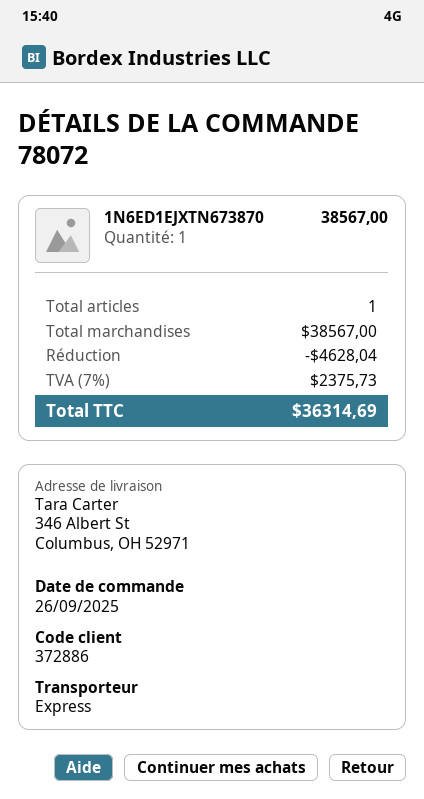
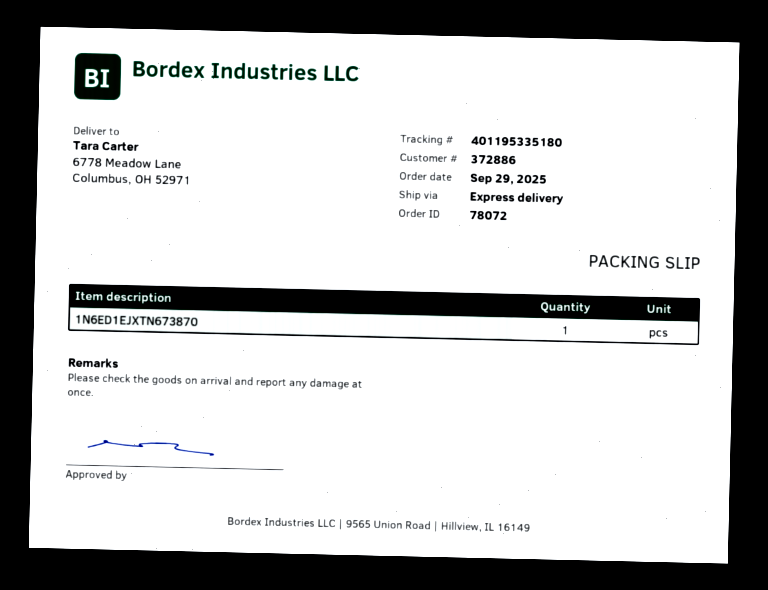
order date: 2025-09-26 -> 2025-09-29
ship to: 346 Albert St, Columbus, OH 52971 -> 6778 Meadow Lane, Columbus, OH 52971

